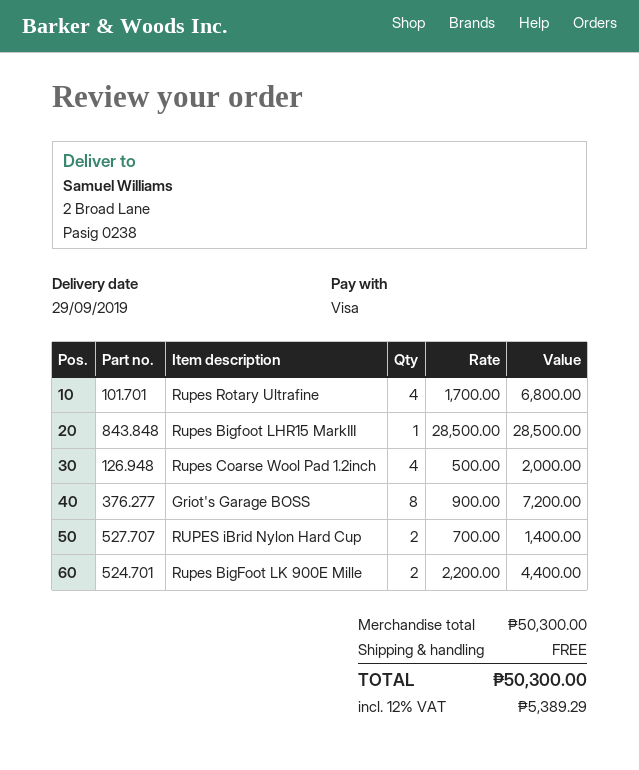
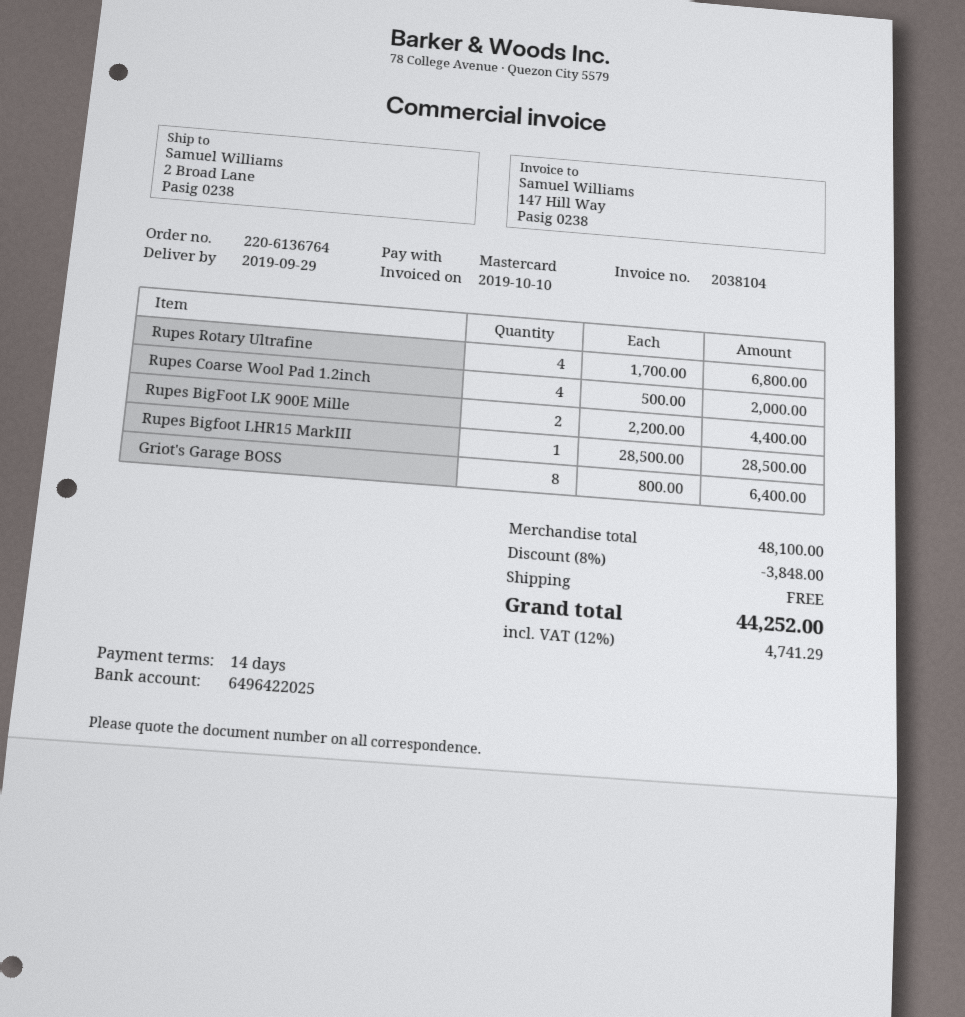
payment method: Visa -> Mastercard
Griot's Garage BOSS: 8 x 900.00 = 7200.00 -> 8 x 800.00 = 6400.00
RUPES iBrid Nylon Hard Cup: 2 x 700.00 = 1400.00 -> none
subtotal: 50300.00 -> 48100.00
discount: none -> 8% = 3848.00
tax: 12% = 5389.29 -> 12% = 4741.29
total: 50300.00 -> 44252.00

